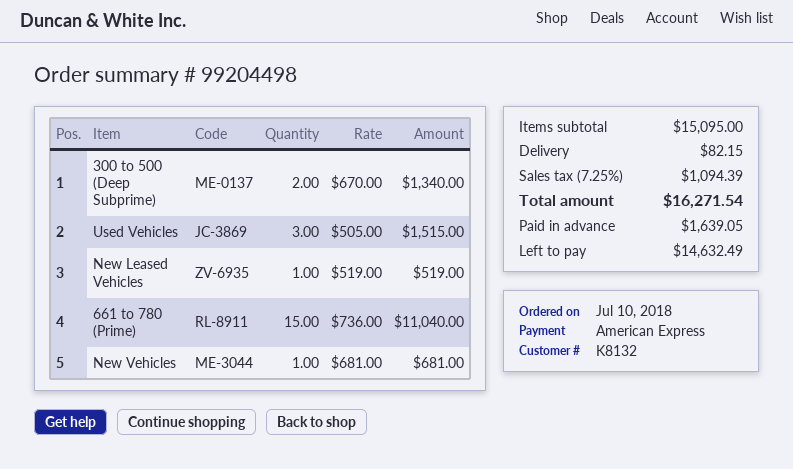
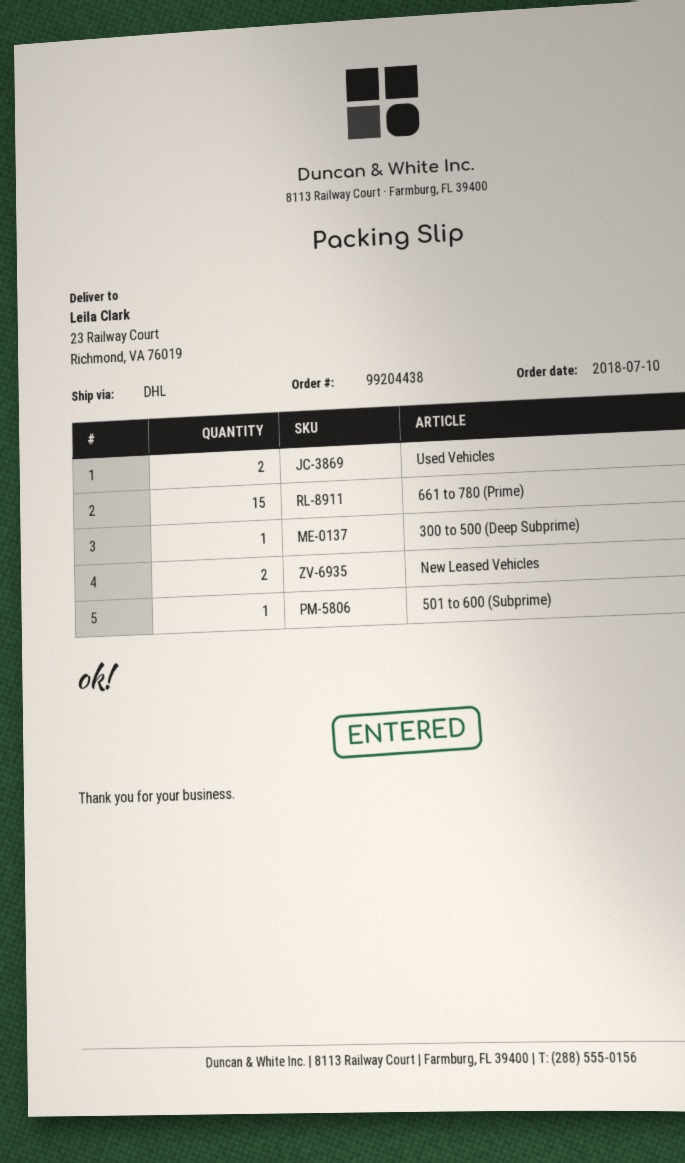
order number: 99204498 -> 99204438
300 to 500 (Deep Subprime): 2 -> 1
Used Vehicles: 3 -> 2
New Leased Vehicles: 1 -> 2
New Vehicles: 1 -> none
501 to 600 (Subprime): none -> 1

